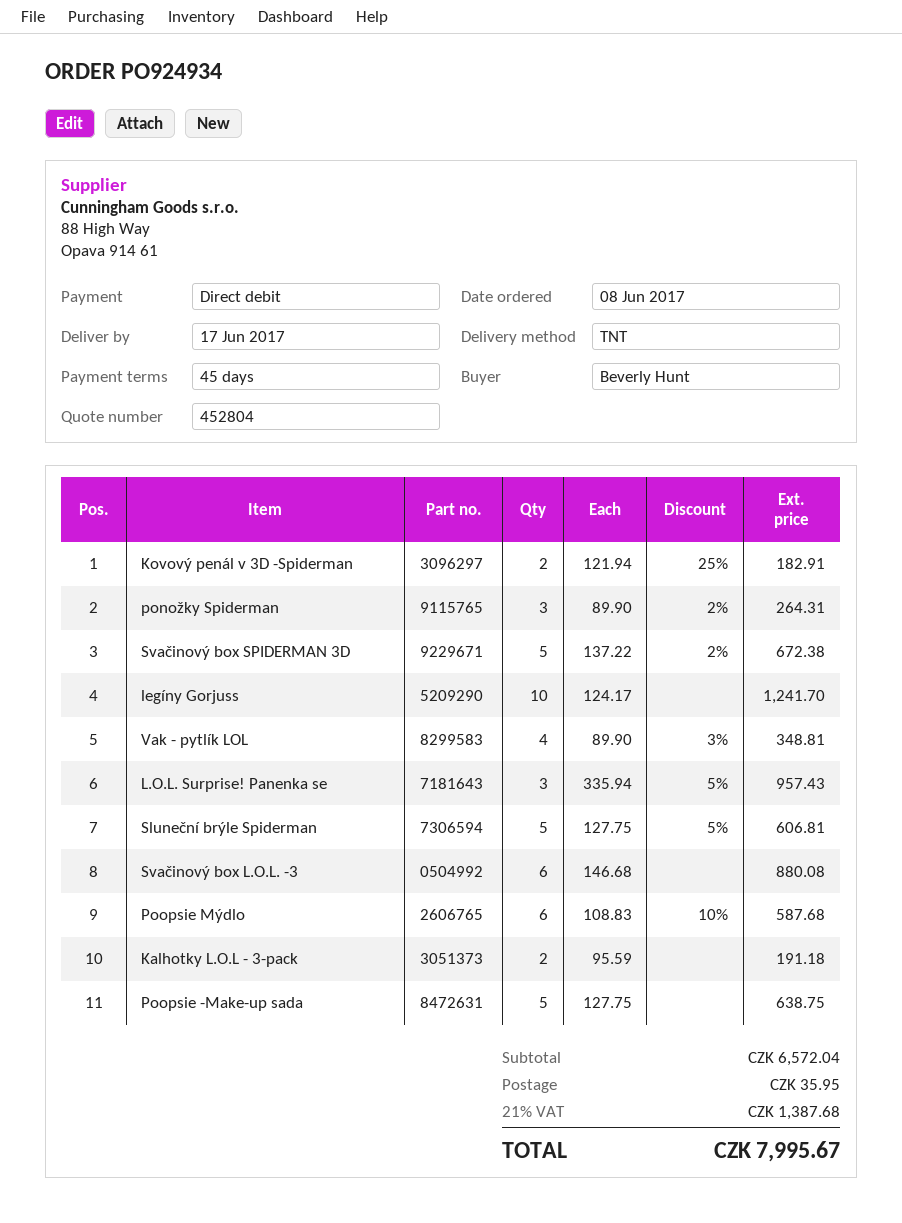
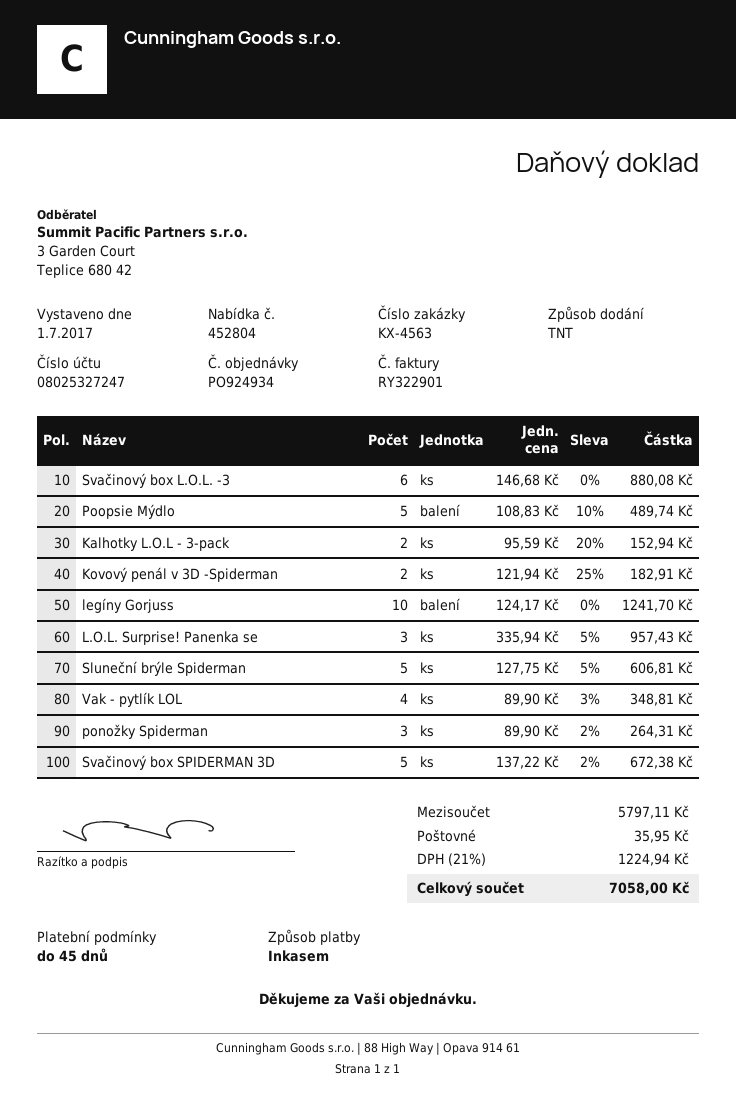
Poopsie Mýdlo: 6 x 108.83 - 10% = 587.68 -> 5 x 108.83 - 10% = 489.74
Kalhotky L.O.L - 3-pack: 2 x 95.59 = 191.18 -> 2 x 95.59 - 20% = 152.94
Poopsie -Make-up sada: 5 x 127.75 = 638.75 -> none
subtotal: 6572.04 -> 5797.11
tax: 21% = 1387.68 -> 21% = 1224.94
total: 7995.67 -> 7058.00

